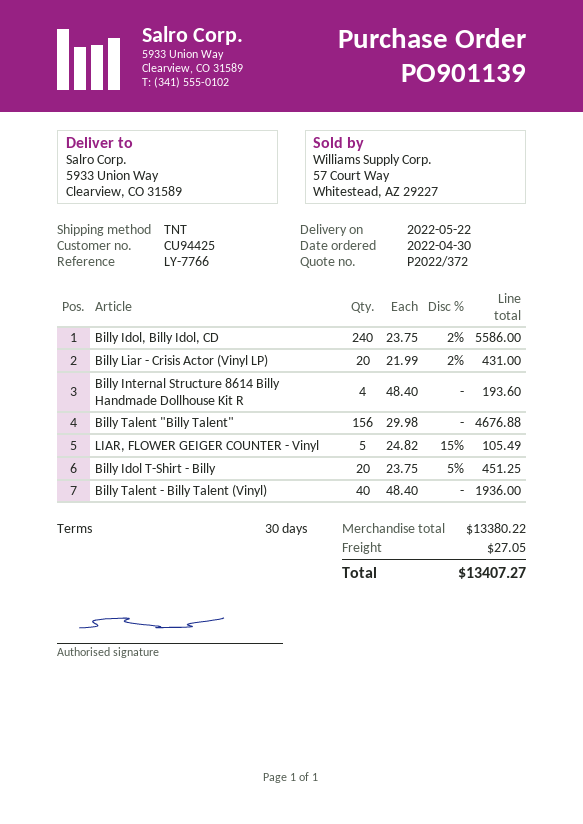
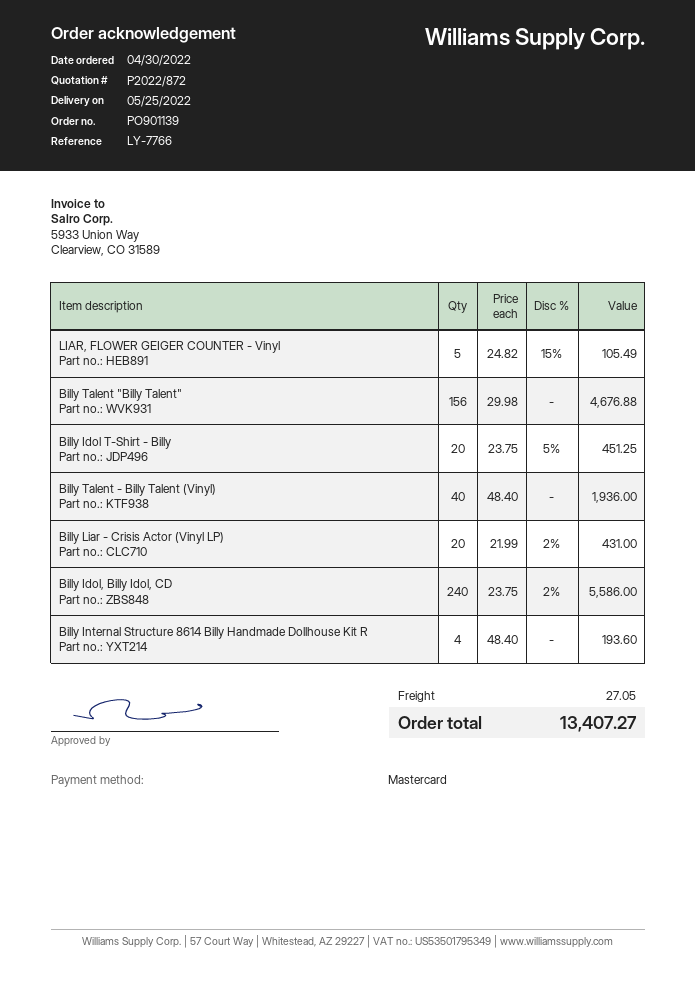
quote number: P2022/372 -> P2022/872
delivery date: 2022-05-22 -> 2022-05-25

